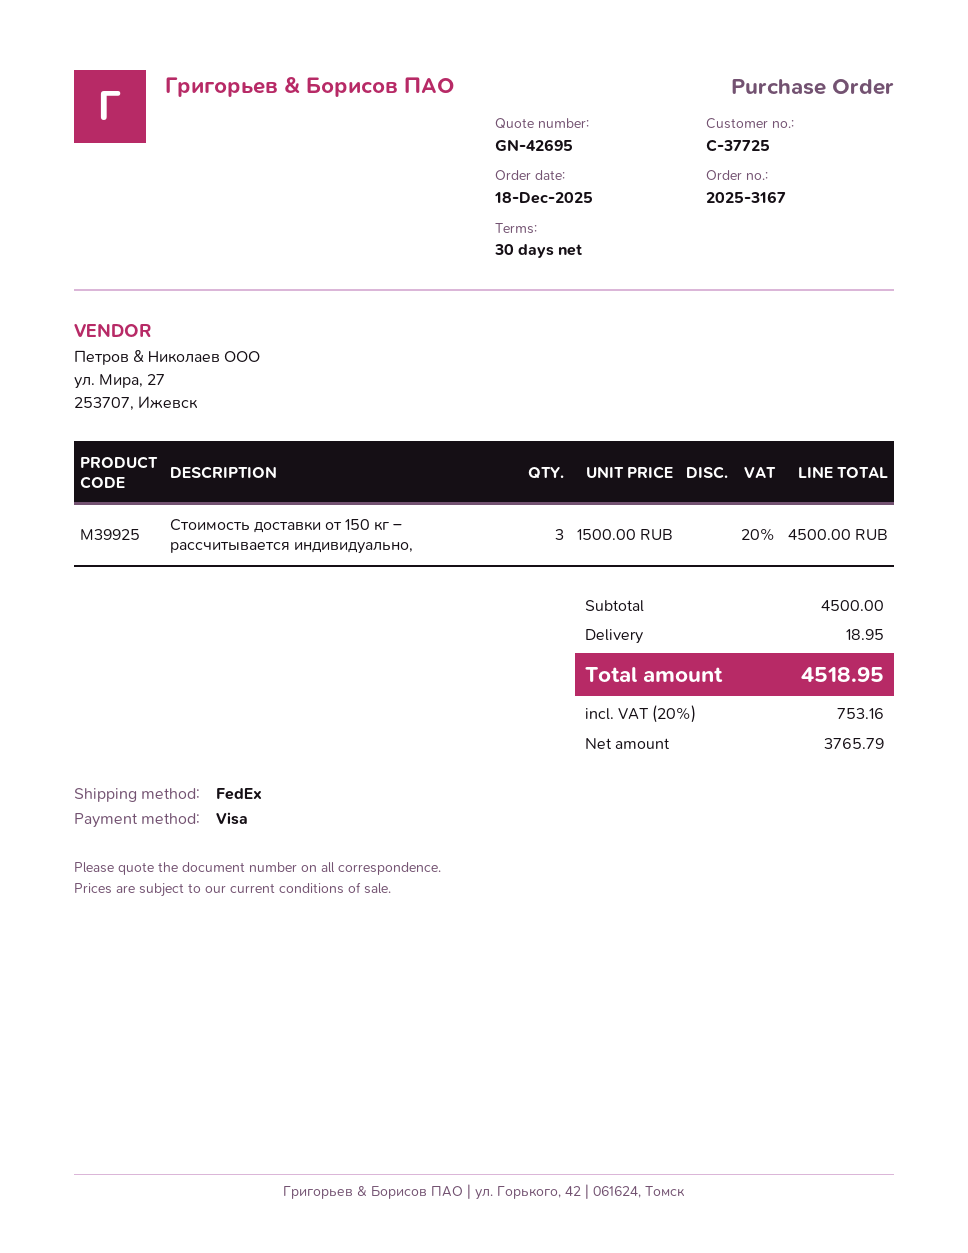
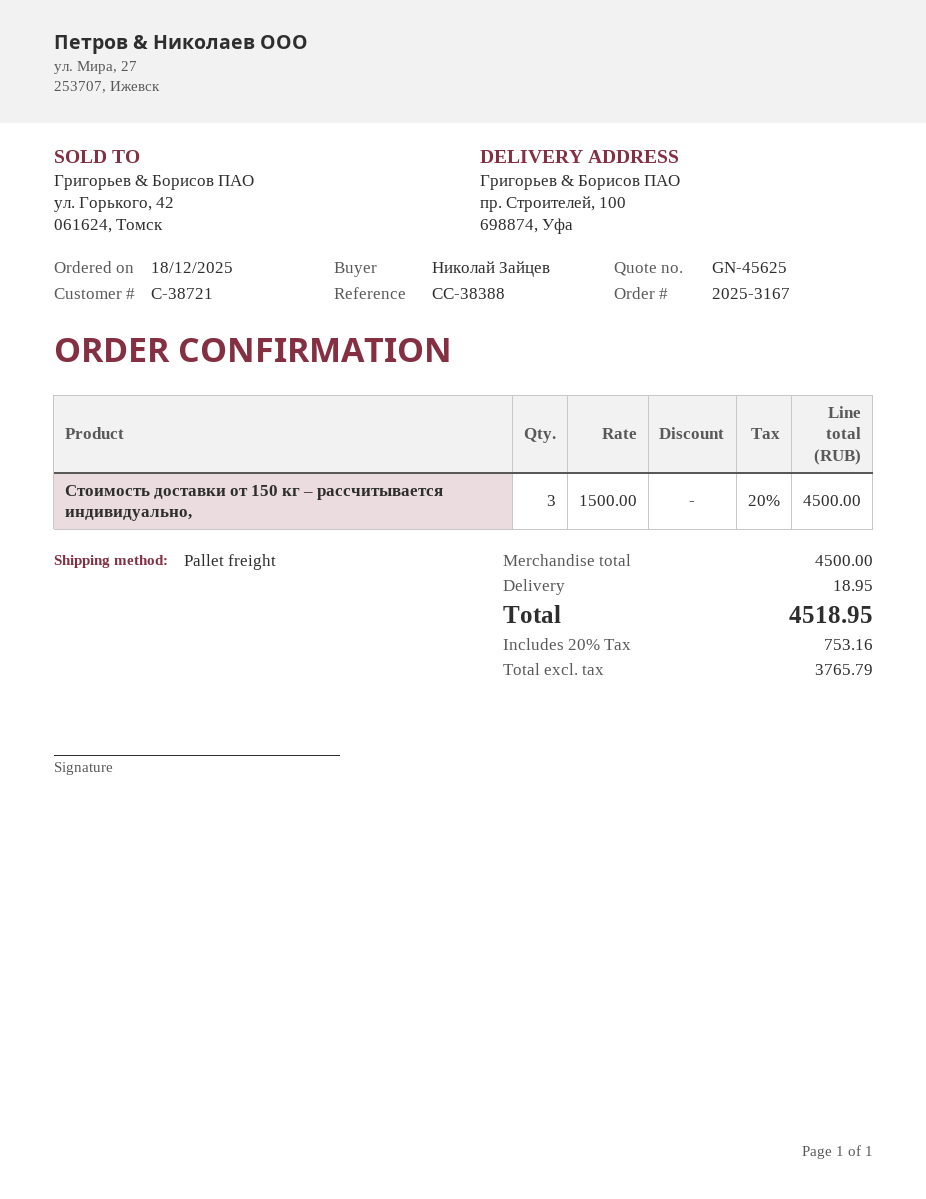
quote number: GN-42695 -> GN-45625
customer number: C-37725 -> C-38721
shipping method: FedEx -> pallet freight

